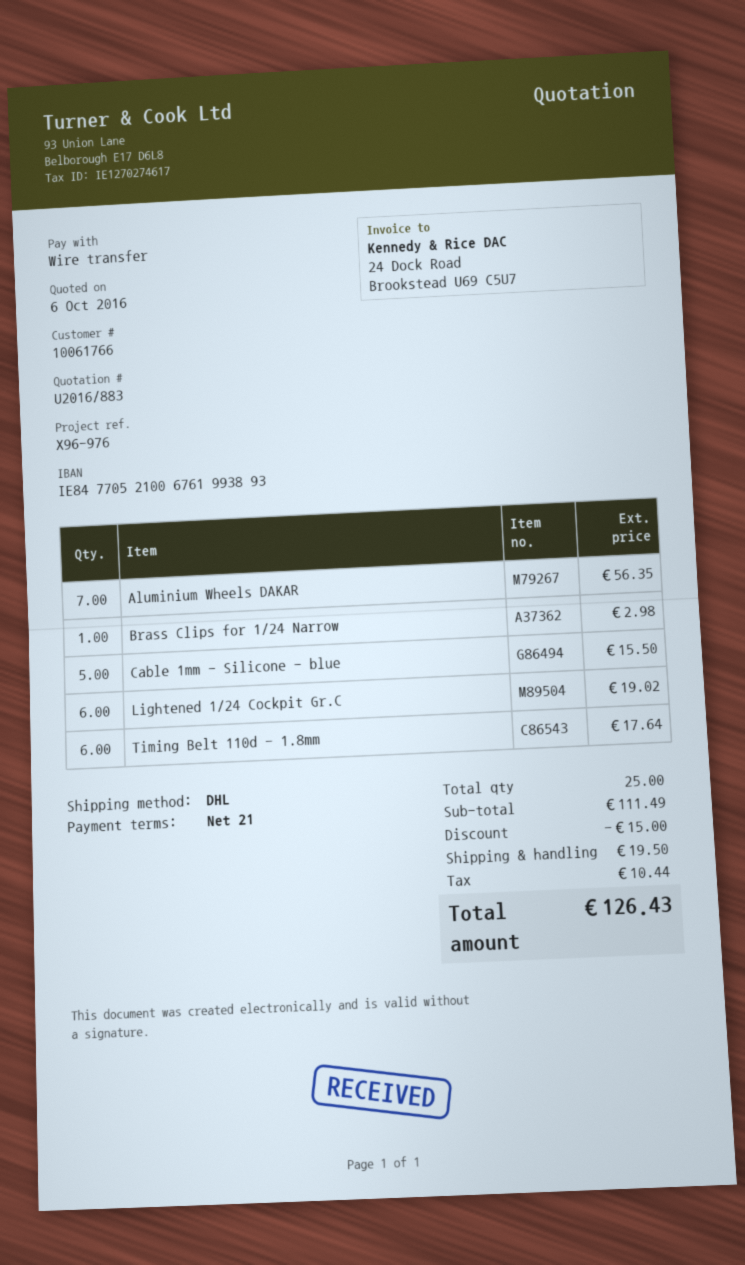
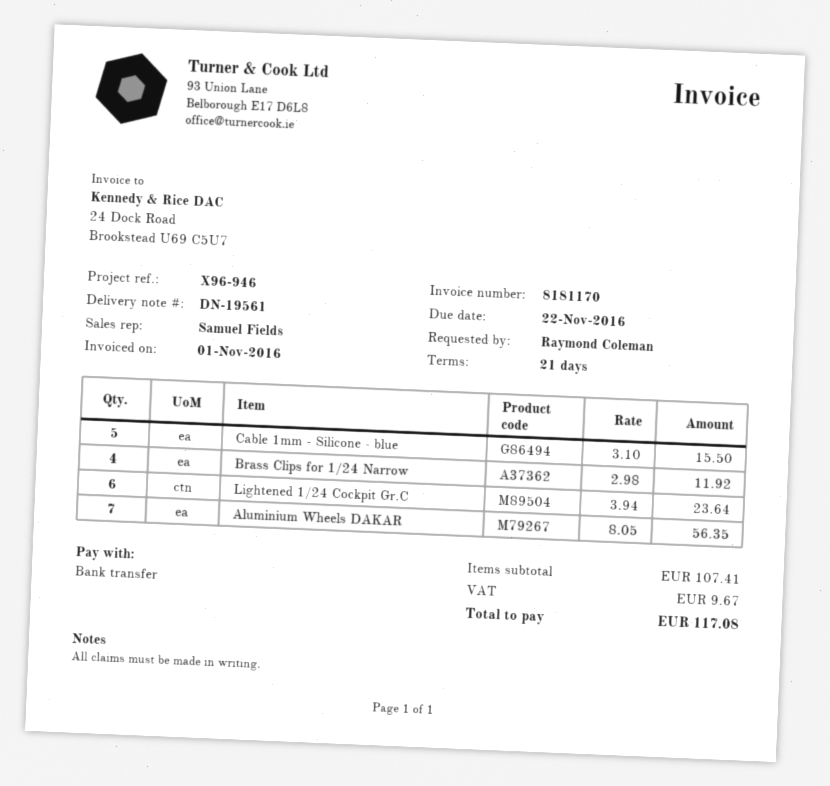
reference: X96-976 -> X96-946
Brass Clips for 1/24 Narrow: 1 for 2.98 -> 4 for 11.92
Lightened 1/24 Cockpit Gr.C: 6 for 19.02 -> 6 for 23.64
Timing Belt 110d - 1.8mm: 6 for 17.64 -> none
subtotal: 111.49 -> 107.41
discount: 15.00 -> none
shipping: 19.50 -> none
tax: 10.44 -> 9.67
total: 126.43 -> 117.08

